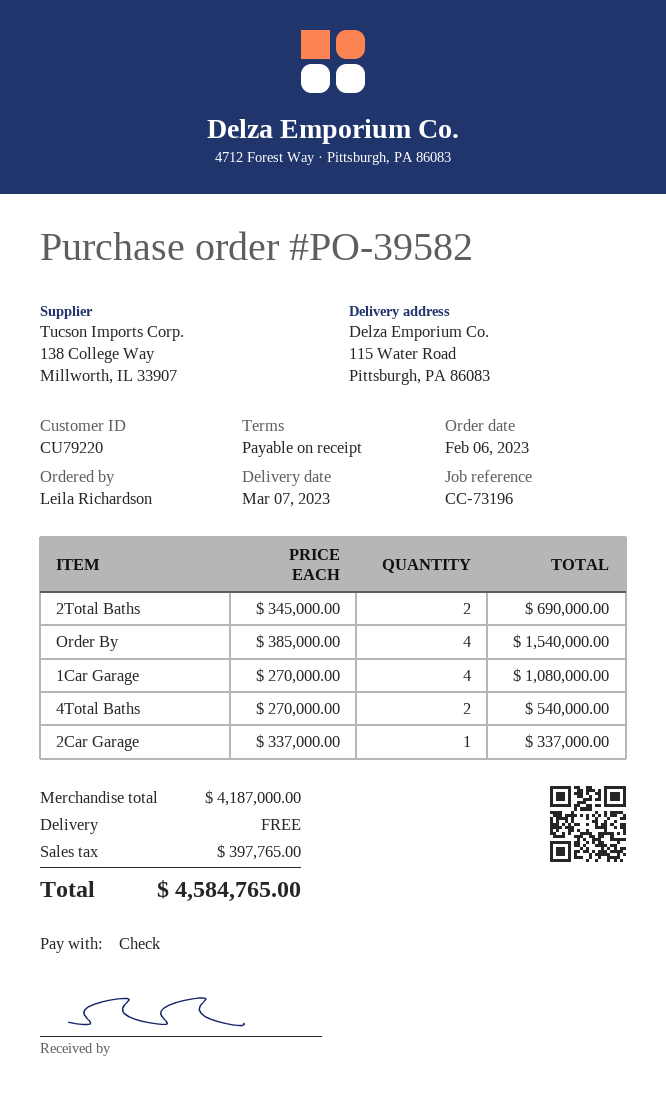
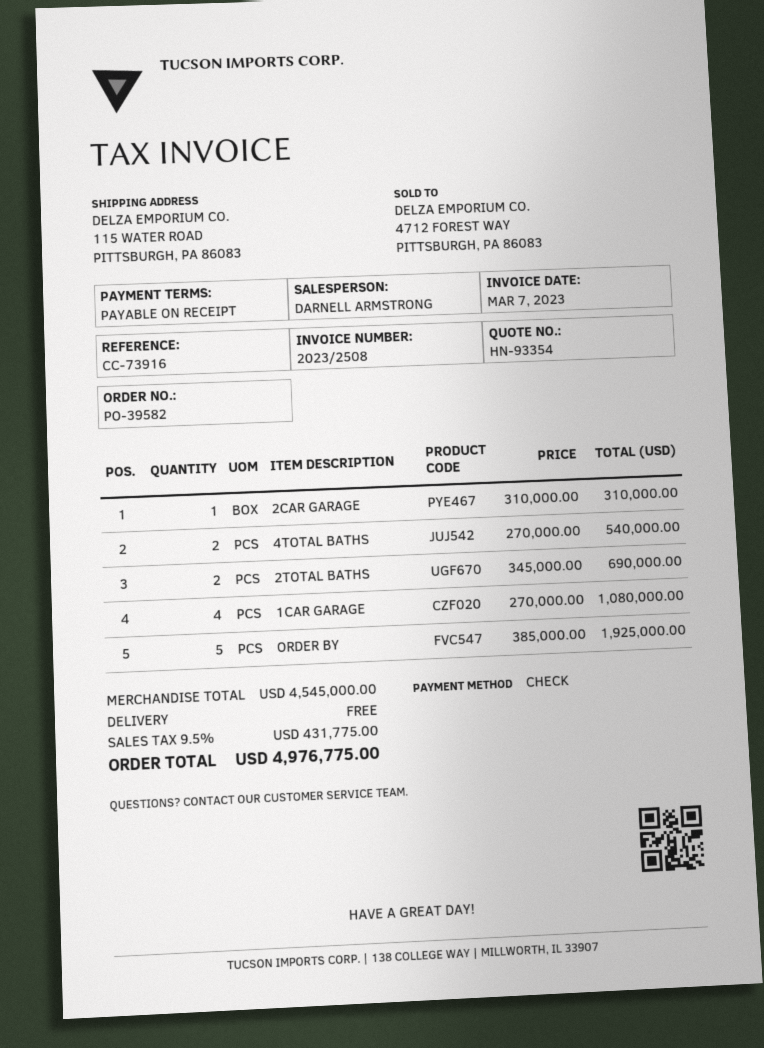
reference: CC-73196 -> CC-73916
Order By: 4 x 385000.00 = 1540000.00 -> 5 x 385000.00 = 1925000.00
2Car Garage: 1 x 337000.00 = 337000.00 -> 1 x 310000.00 = 310000.00
subtotal: 4187000.00 -> 4545000.00
tax: 397765.00 -> 431775.00
total: 4584765.00 -> 4976775.00

